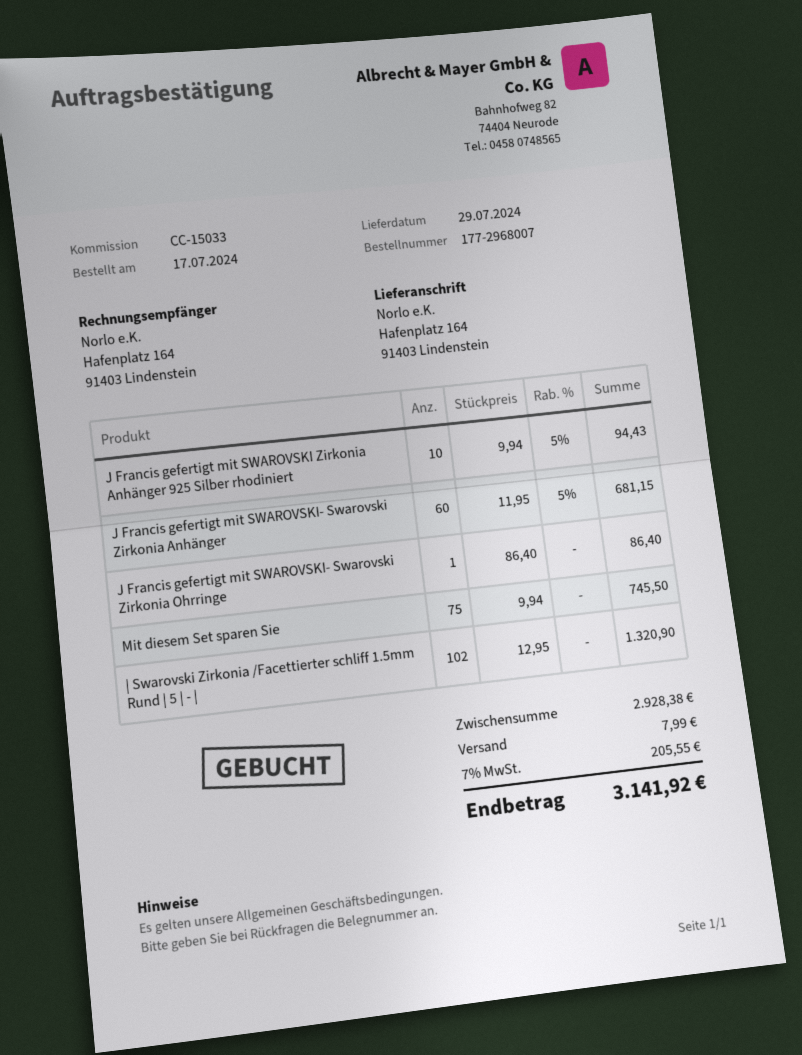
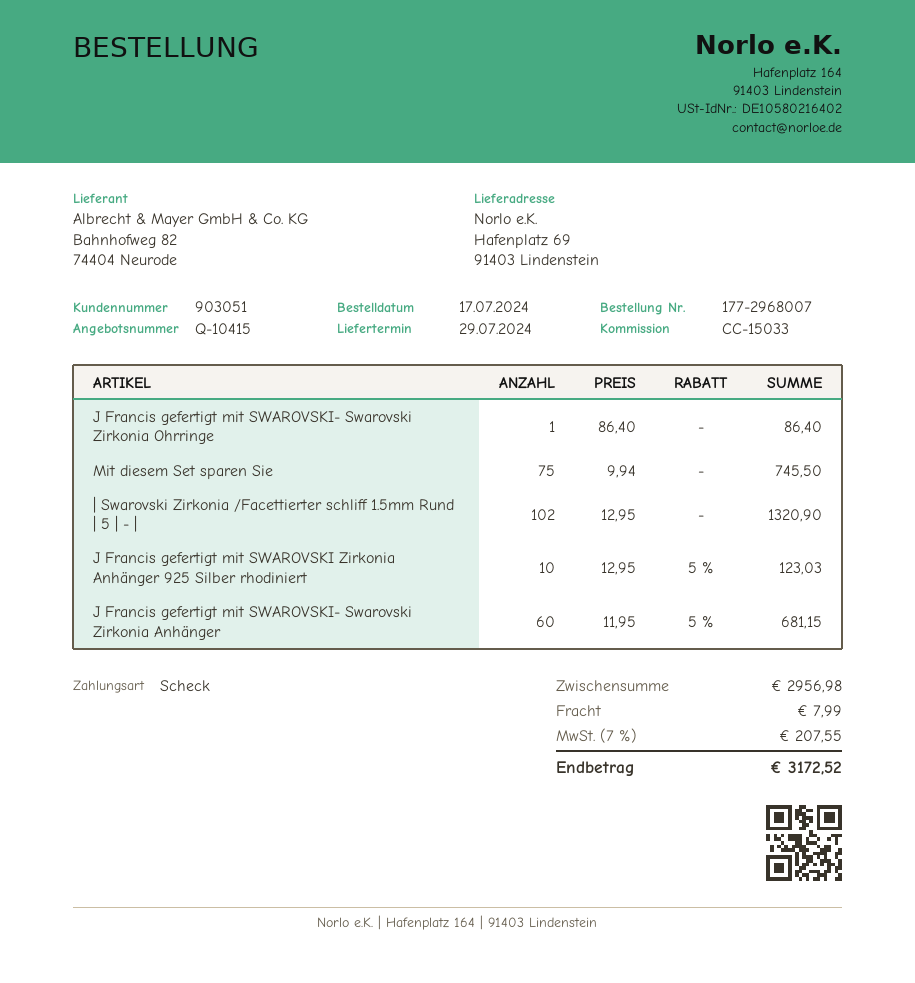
ship to: Hafenplatz 164, 91403 Lindenstein -> Hafenplatz 69, 91403 Lindenstein
J Francis gefertigt mit SWAROVSKI Zirkonia Anhänger 925 Silber rhodiniert: 10 x 9.94 - 5% = 94.43 -> 10 x 12.95 - 5% = 123.03
subtotal: 2928.38 -> 2956.98
tax: 7% = 205.55 -> 7% = 207.55
total: 3141.92 -> 3172.52

